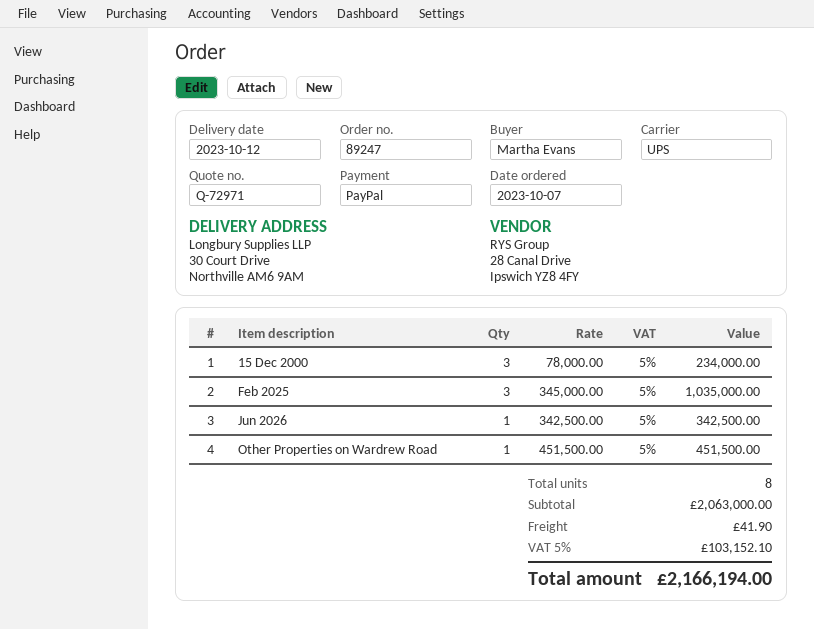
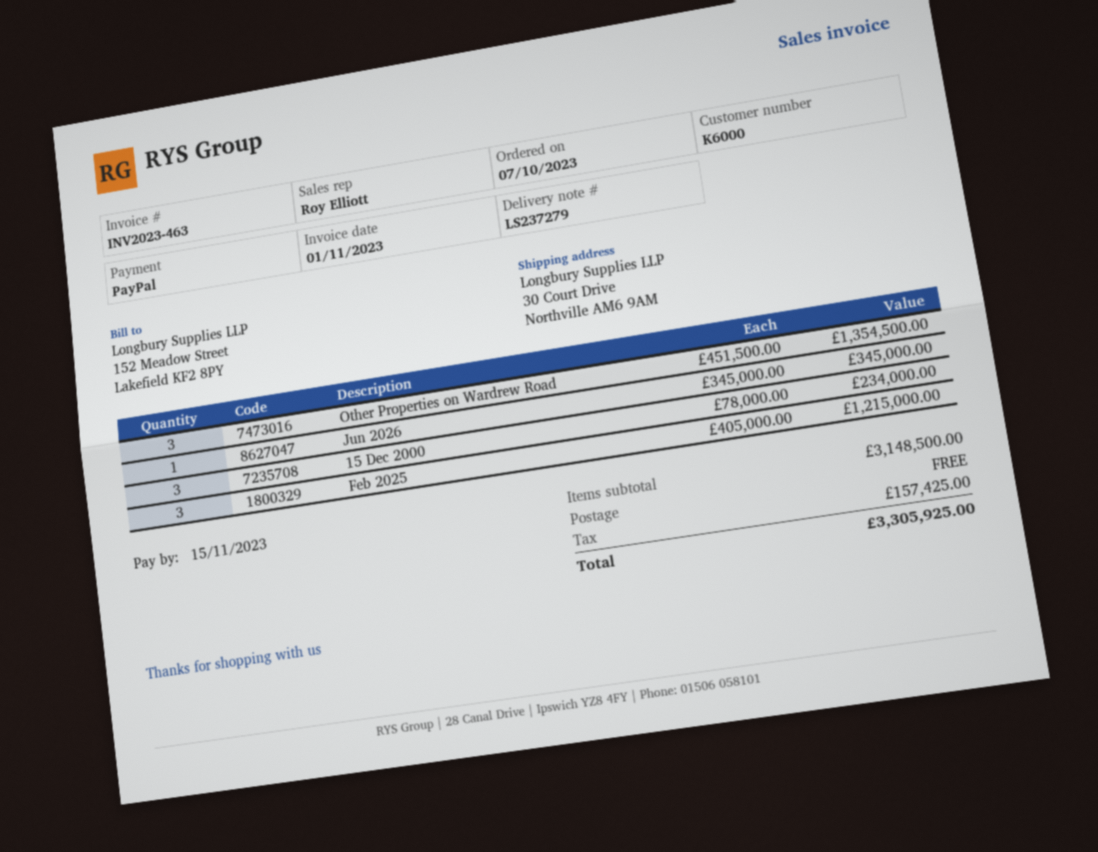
Feb 2025: 3 x 345000.00 = 1035000.00 -> 3 x 405000.00 = 1215000.00
Jun 2026: 1 x 342500.00 = 342500.00 -> 1 x 345000.00 = 345000.00
Other Properties on Wardrew Road: 1 x 451500.00 = 451500.00 -> 3 x 451500.00 = 1354500.00
subtotal: 2063000.00 -> 3148500.00
shipping: 41.90 -> 0.00
tax: 103152.10 -> 157425.00
total: 2166194.00 -> 3305925.00

